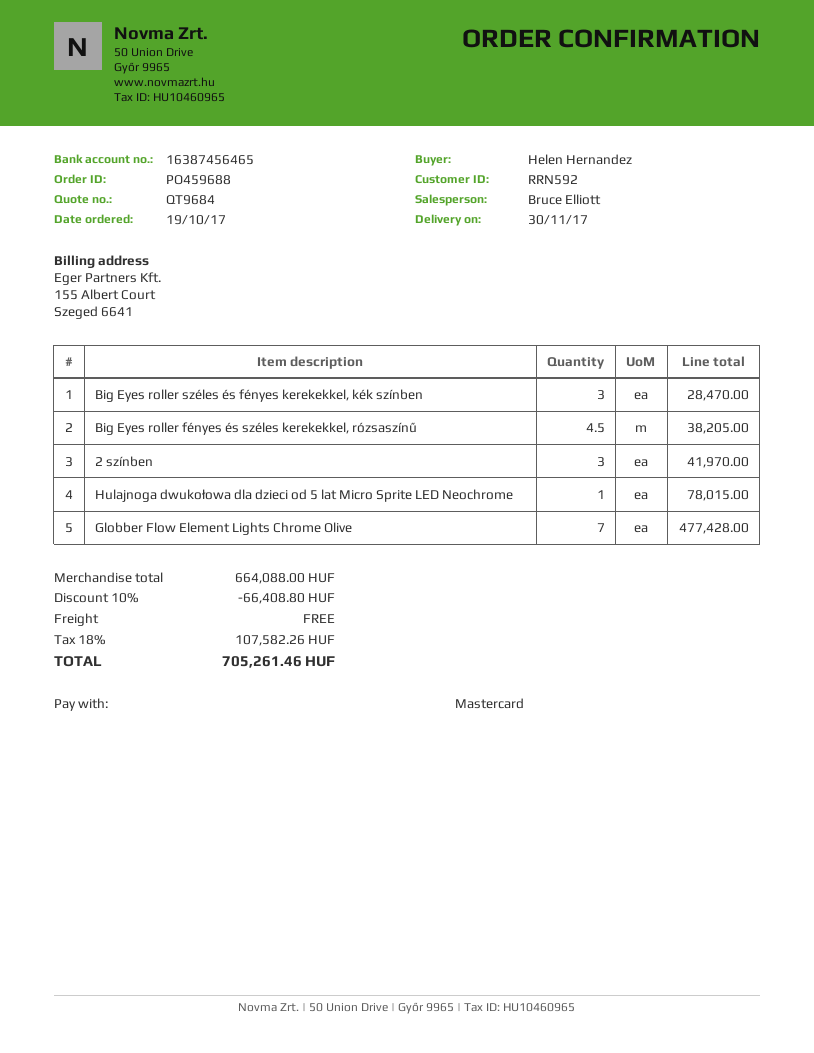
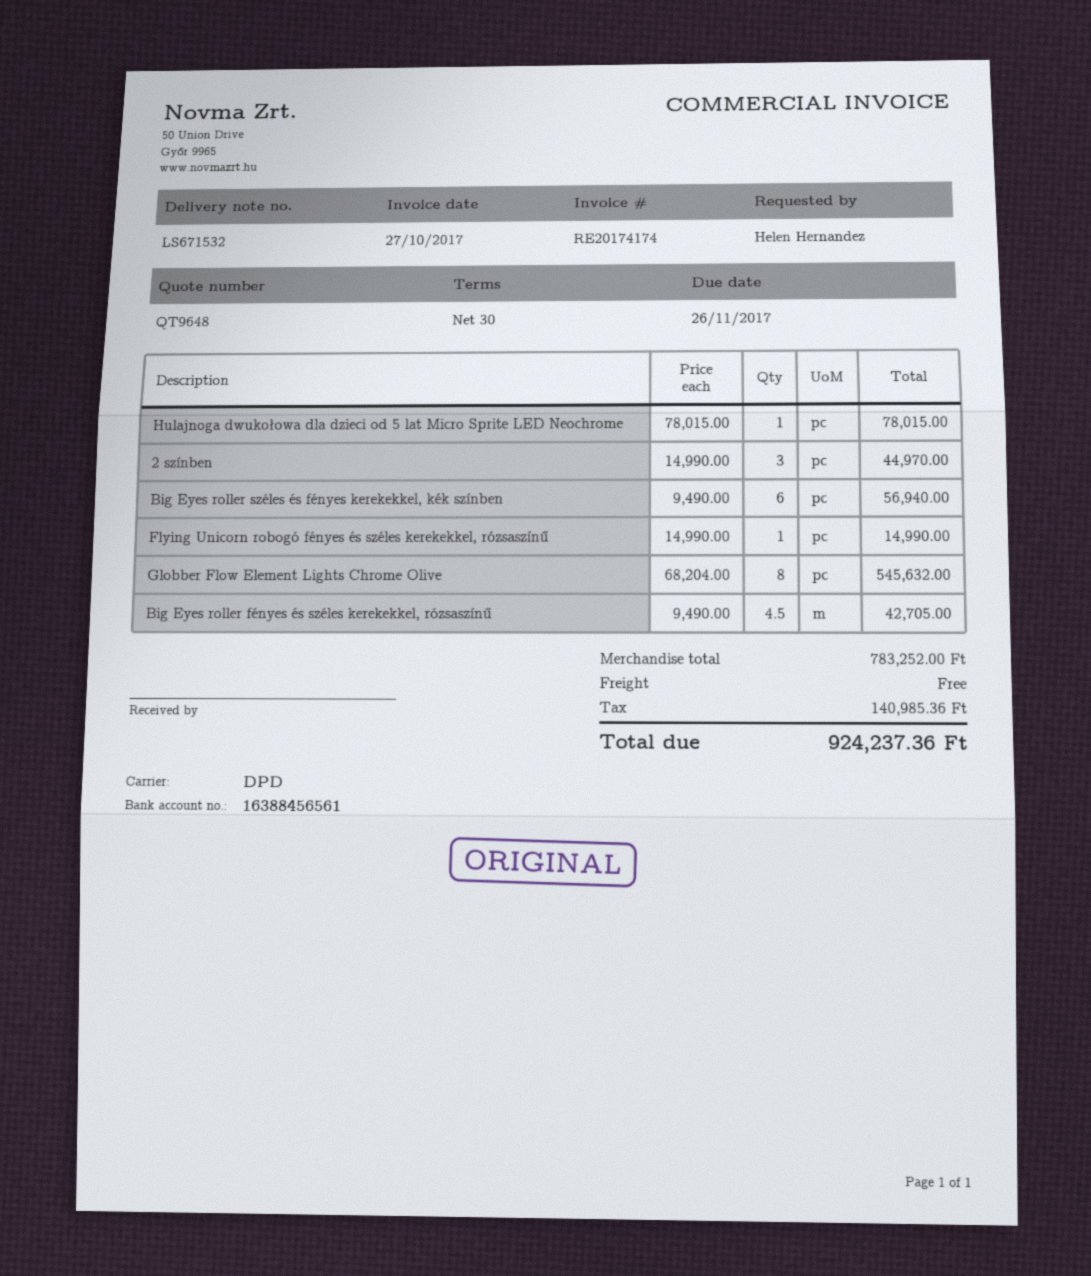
quote number: QT9684 -> QT9648
bank account: 16387456465 -> 16388456561
Big Eyes roller széles és fényes kerekekkel, kék színben: 3 for 28470.00 -> 6 for 56940.00
Big Eyes roller fényes és széles kerekekkel, rózsaszínű: 4.5 for 38205.00 -> 4.5 for 42705.00
2 színben: 3 for 41970.00 -> 3 for 44970.00
Globber Flow Element Lights Chrome Olive: 7 for 477428.00 -> 8 for 545632.00
Flying Unicorn robogó fényes és széles kerekekkel, rózsaszínű: none -> 1 for 14990.00
subtotal: 664088.00 -> 783252.00
discount: 10% = 66408.80 -> none
tax: 107582.26 -> 140985.36
total: 705261.46 -> 924237.36

